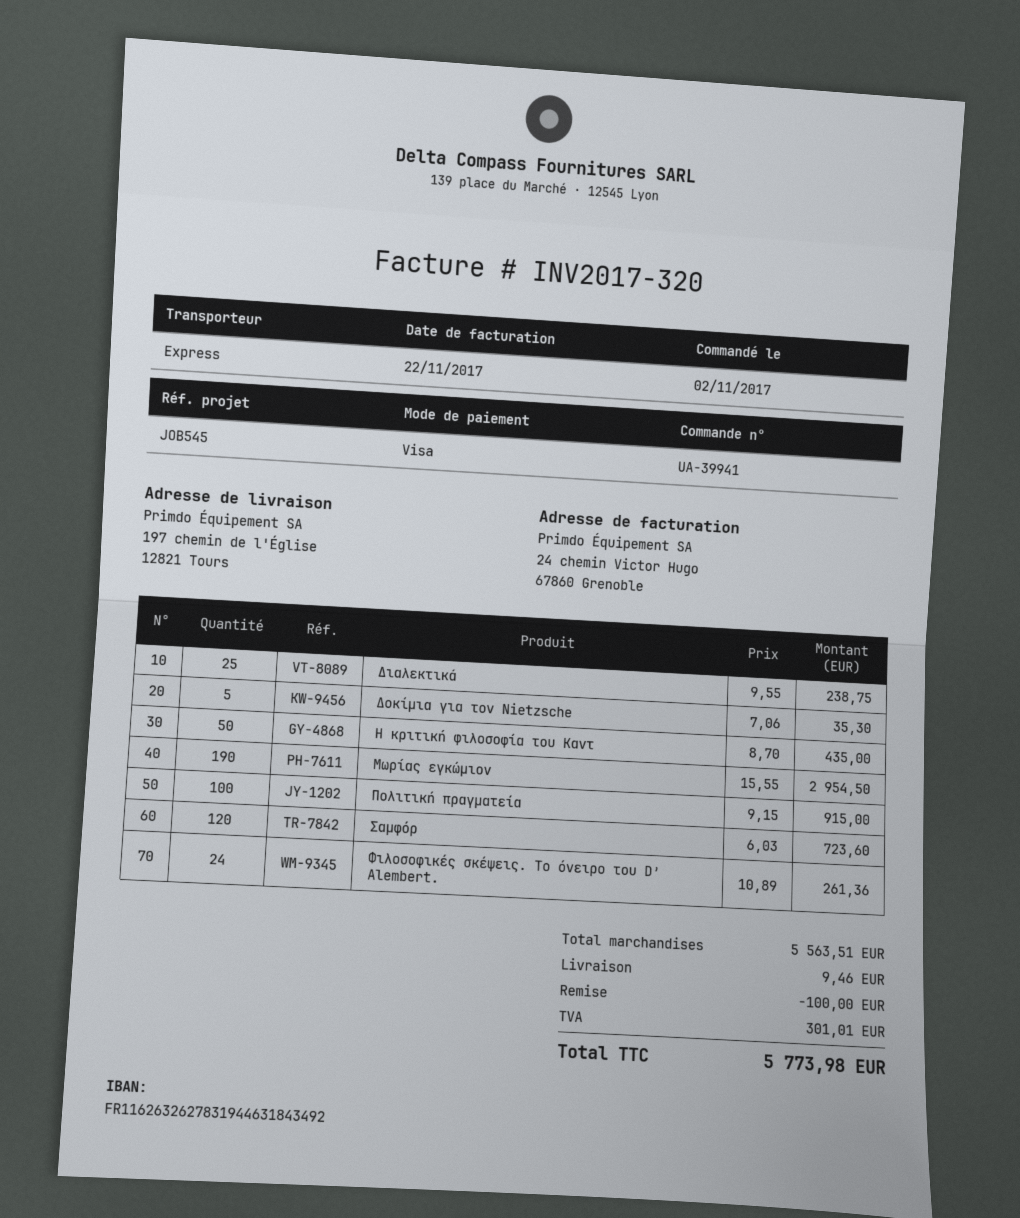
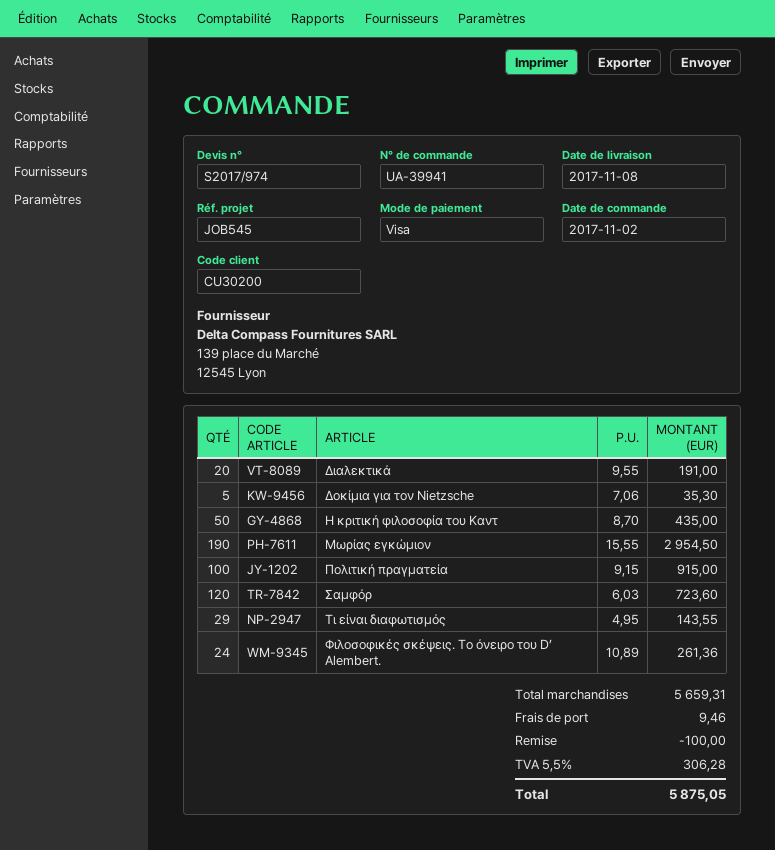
Διαλεκτικά: 25 x 9.55 = 238.75 -> 20 x 9.55 = 191.00
Τι είναι διαφωτισμός: none -> 29 x 4.95 = 143.55
subtotal: 5563.51 -> 5659.31
tax: 301.01 -> 306.28
total: 5773.98 -> 5875.05

